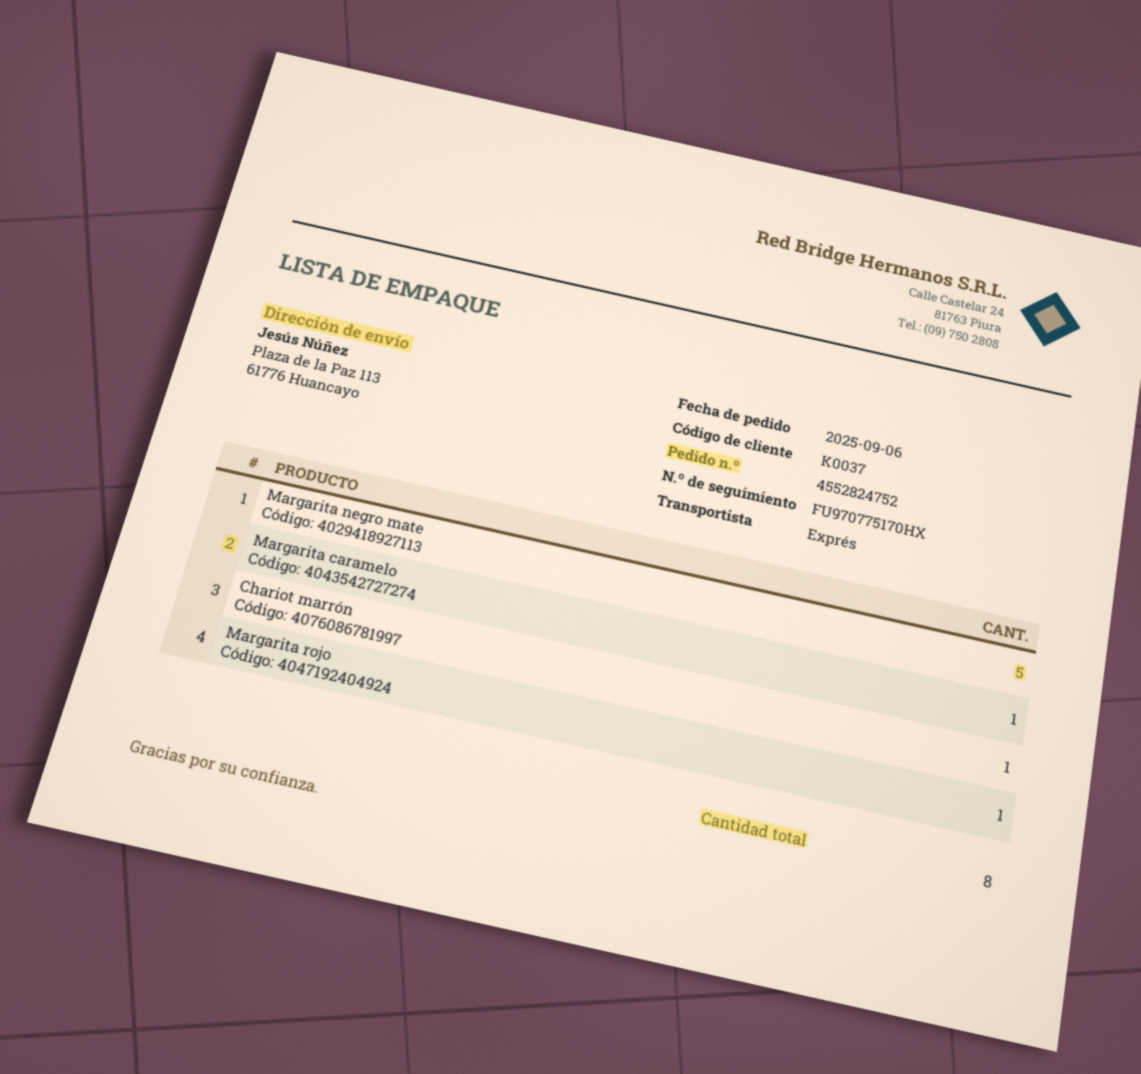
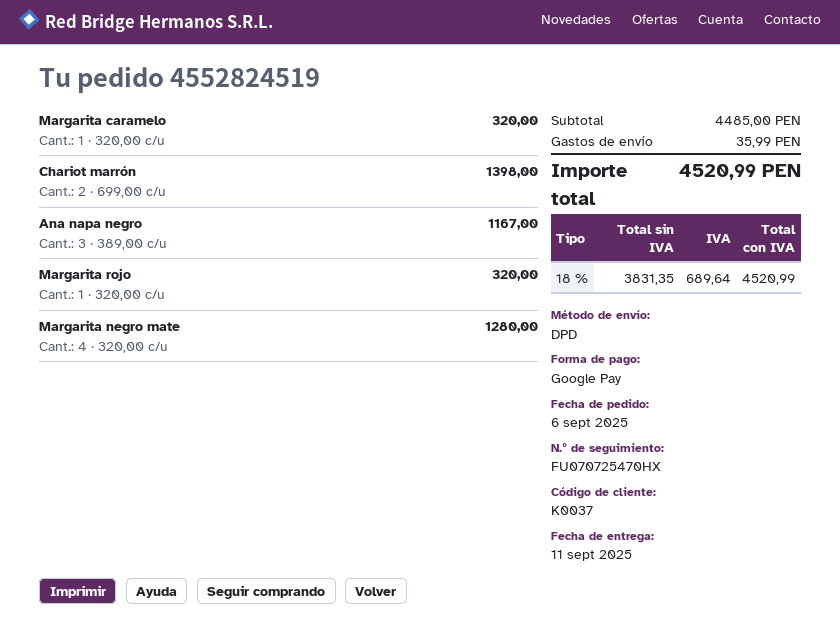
order number: 4552824752 -> 4552824519
shipping method: express -> DPD
tracking number: FU970775170HX -> FU070725470HX
Margarita negro mate: 5 -> 4
Chariot marrón: 1 -> 2
Ana napa negro: none -> 3

